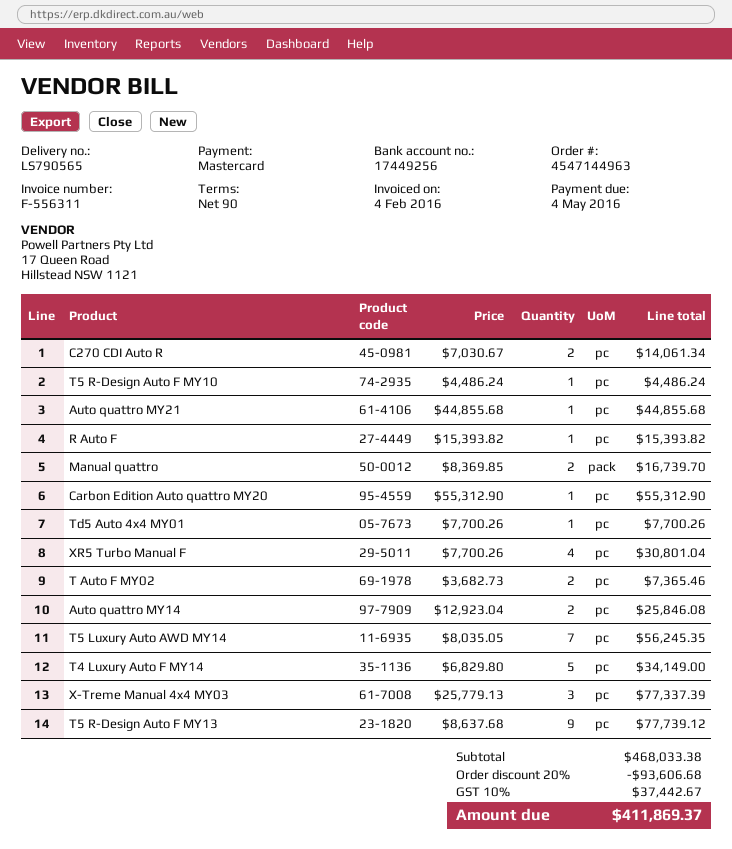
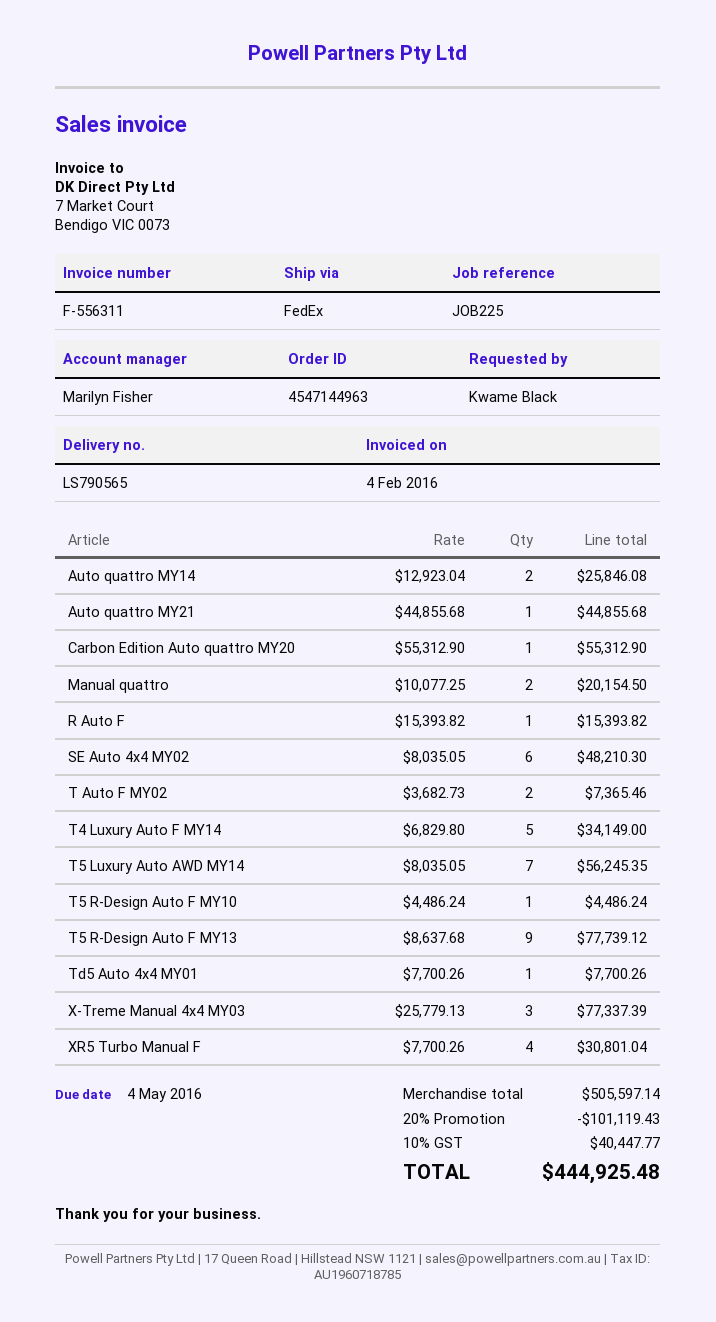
C270 CDI Auto R: 2 x 7030.67 = 14061.34 -> none
Manual quattro: 2 x 8369.85 = 16739.70 -> 2 x 10077.25 = 20154.50
SE Auto 4x4 MY02: none -> 6 x 8035.05 = 48210.30
subtotal: 468033.38 -> 505597.14
discount: 20% = 93606.68 -> 20% = 101119.43
tax: 10% = 37442.67 -> 10% = 40447.77
total: 411869.37 -> 444925.48

